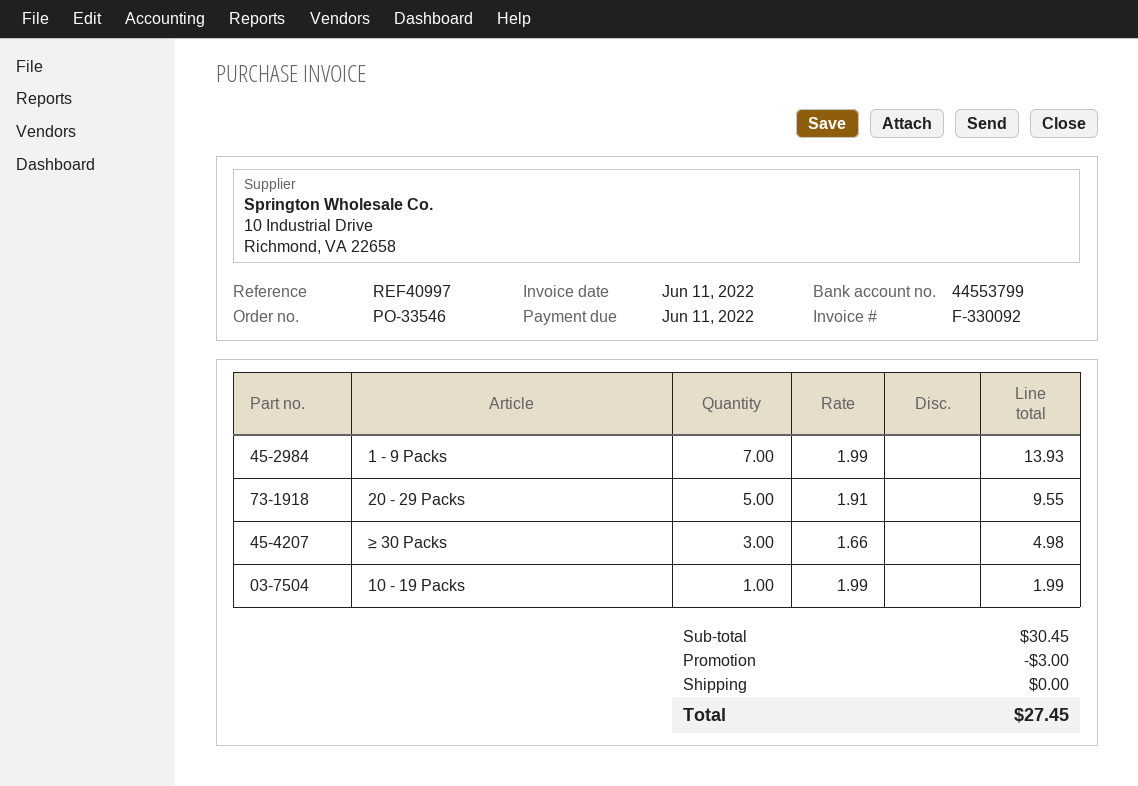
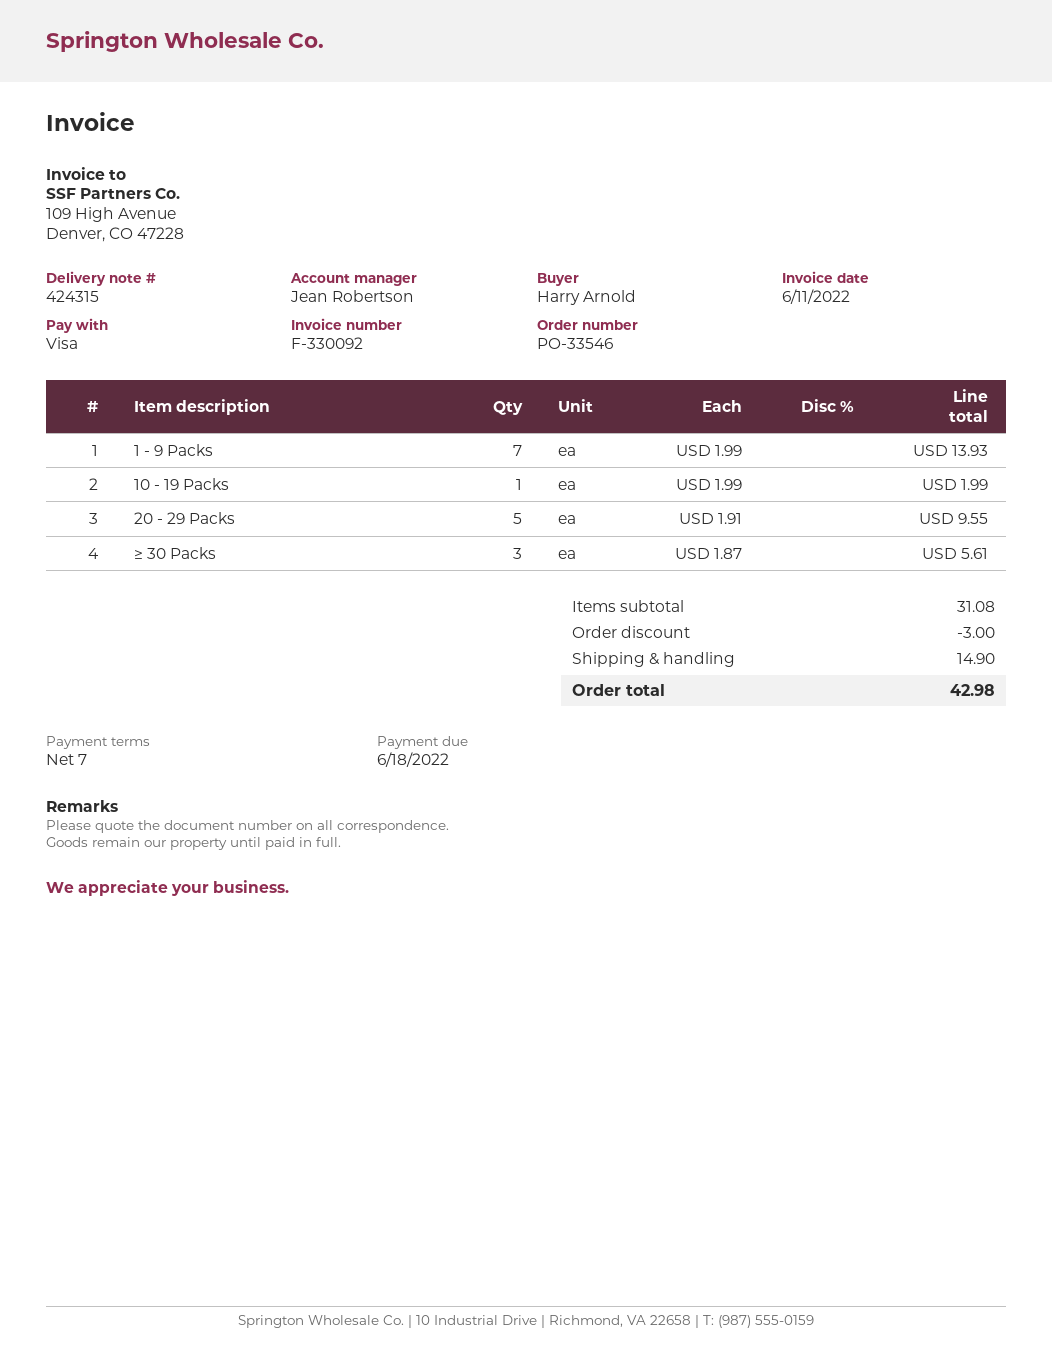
due date: 2022-06-11 -> 2022-06-18
≥ 30 Packs: 3 x 1.66 = 4.98 -> 3 x 1.87 = 5.61
subtotal: 30.45 -> 31.08
shipping: 0.00 -> 14.90
total: 27.45 -> 42.98

